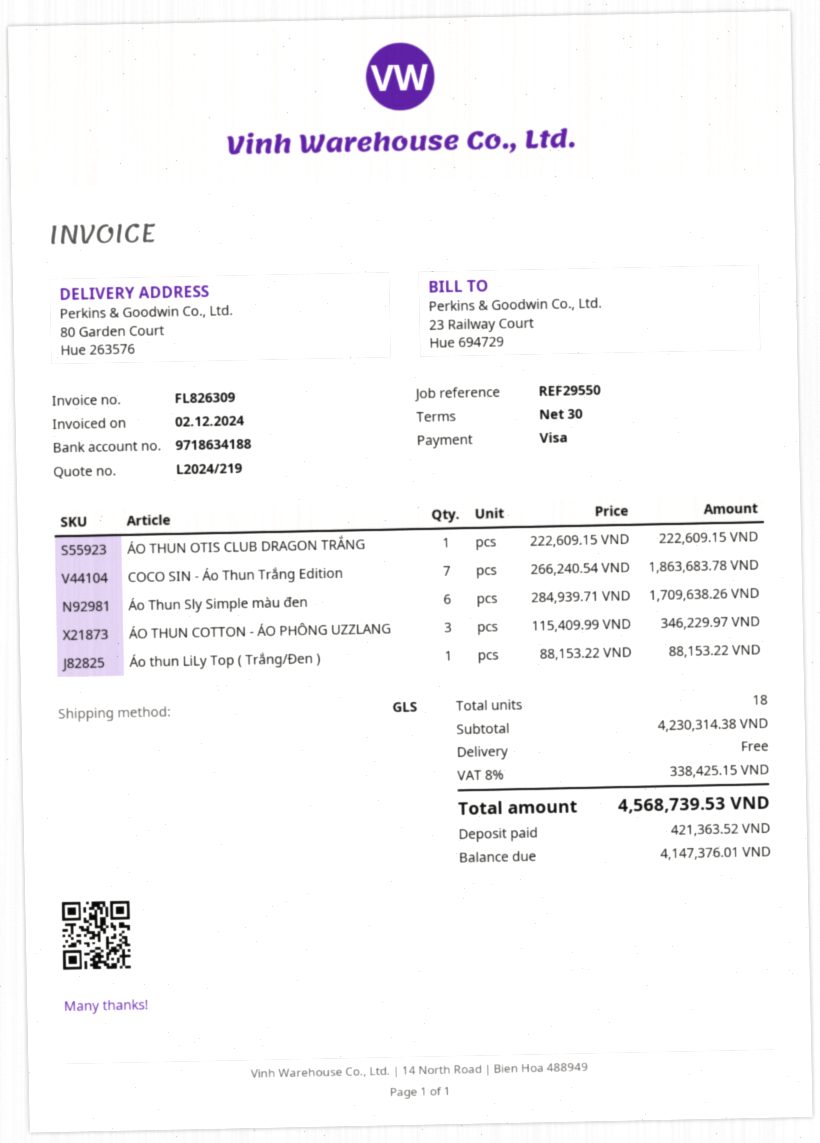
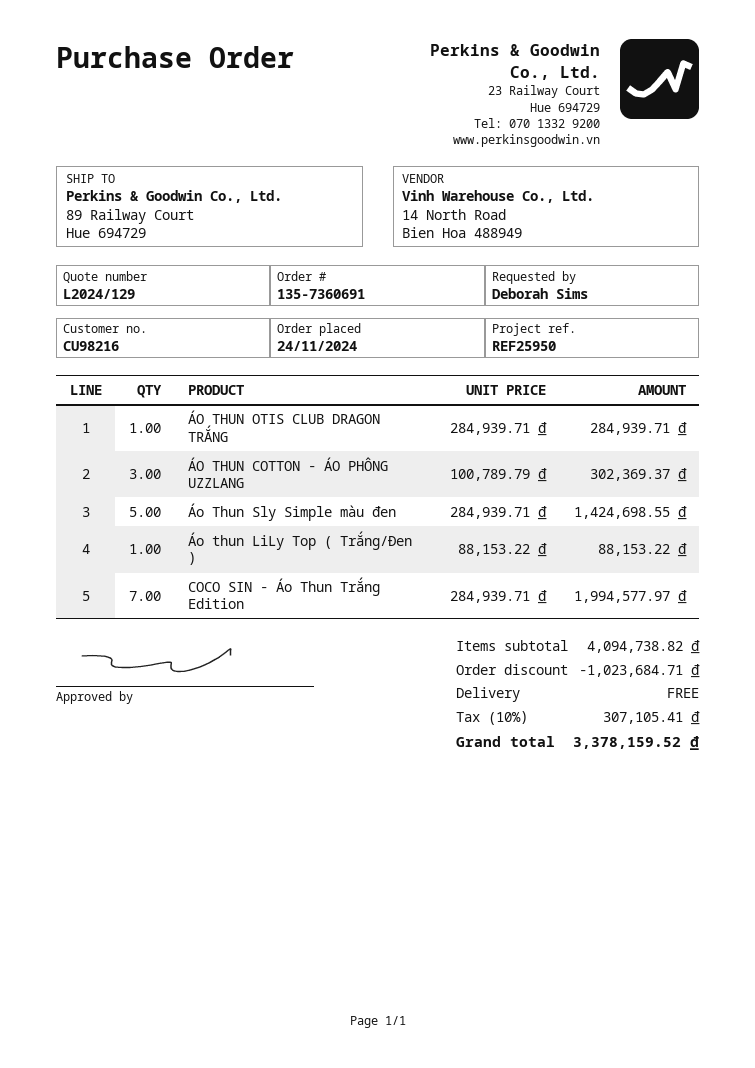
quote number: L2024/219 -> L2024/129
reference: REF29550 -> REF25950
ship to: 80 Garden Court, Hue 263576 -> 89 Railway Court, Hue 694729
ÁO THUN OTIS CLUB DRAGON TRẮNG: 1 x 222609.15 = 222609.15 -> 1 x 284939.71 = 284939.71
COCO SIN - Áo Thun Trắng Edition: 7 x 266240.54 = 1863683.78 -> 7 x 284939.71 = 1994577.97
Áo Thun Sly Simple màu đen: 6 x 284939.71 = 1709638.26 -> 5 x 284939.71 = 1424698.55
ÁO THUN COTTON - ÁO PHÔNG UZZLANG: 3 x 115409.99 = 346229.97 -> 3 x 100789.79 = 302369.37
subtotal: 4230314.38 -> 4094738.82
discount: none -> 1023684.71
tax: 8% = 338425.15 -> 10% = 307105.41
total: 4568739.53 -> 3378159.52

